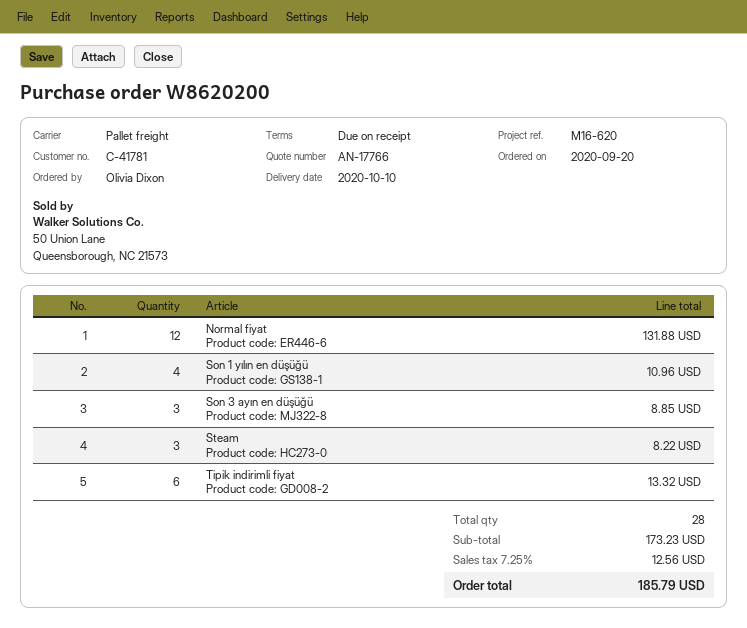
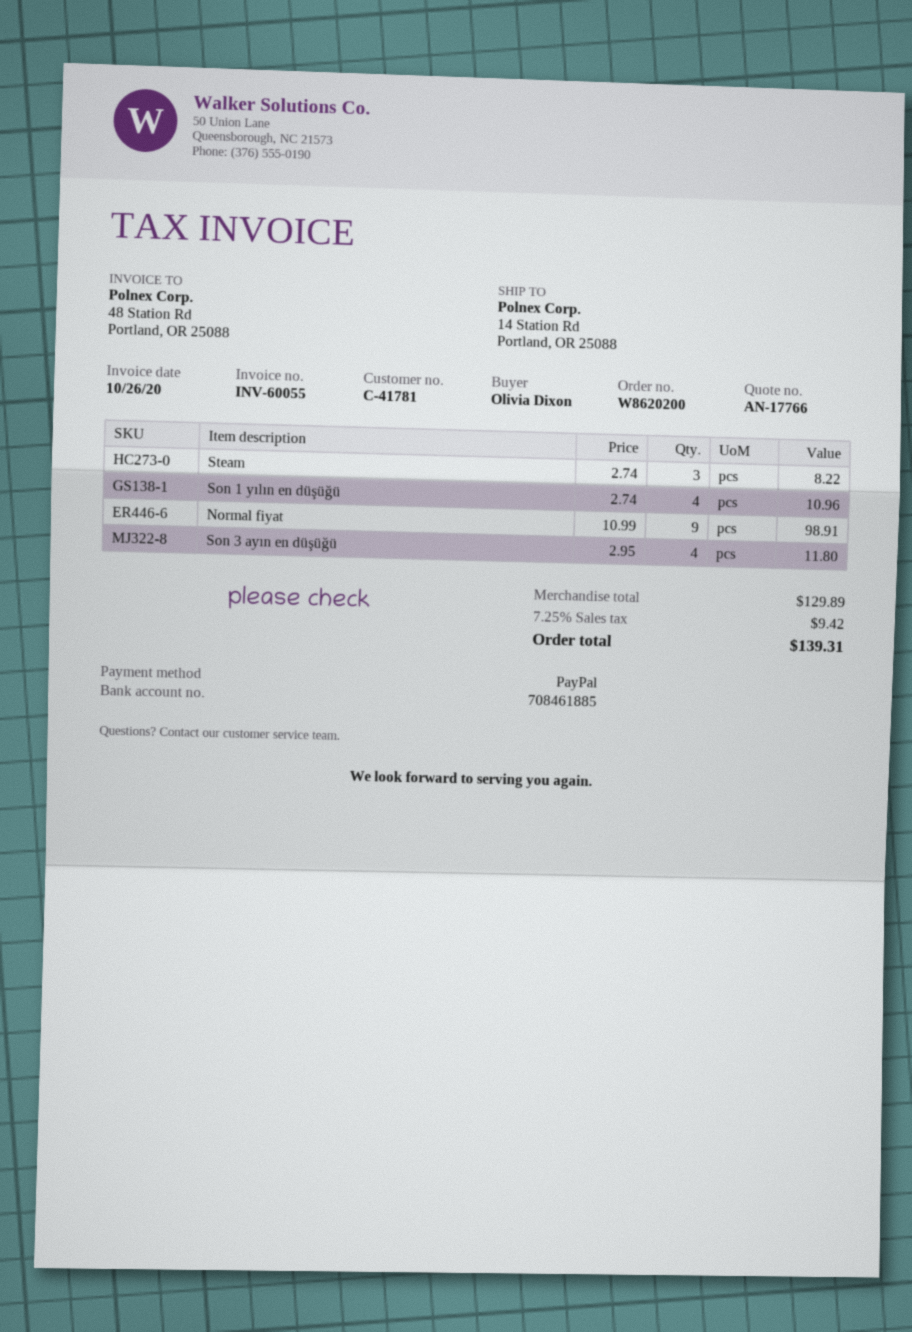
Normal fiyat: 12 for 131.88 -> 9 for 98.91
Son 3 ayın en düşüğü: 3 for 8.85 -> 4 for 11.80
Tipik indirimli fiyat: 6 for 13.32 -> none
subtotal: 173.23 -> 129.89
tax: 7.25% = 12.56 -> 7.25% = 9.42
total: 185.79 -> 139.31

